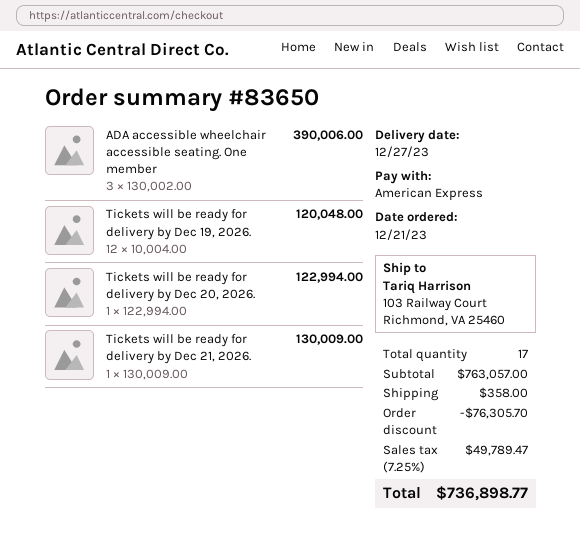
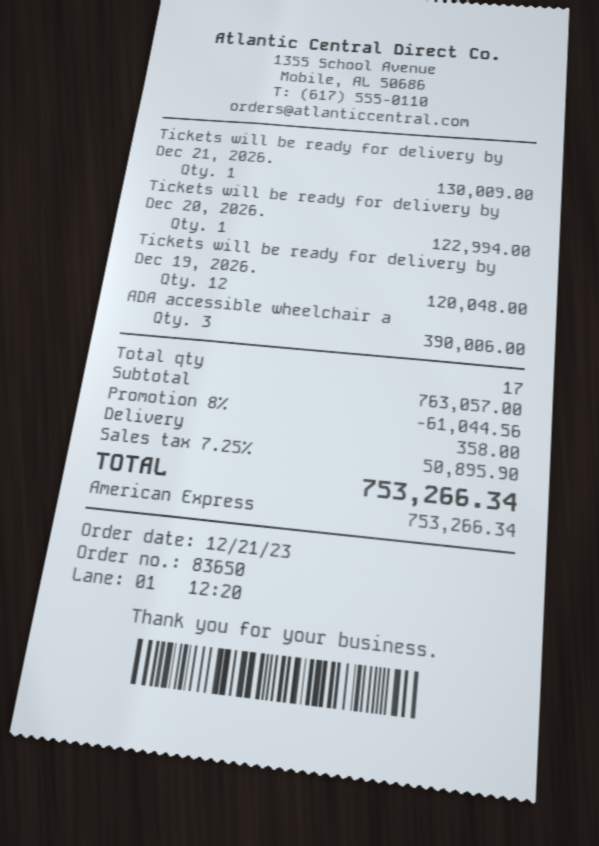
discount: 76305.70 -> 61044.56
tax: 7.25% = 49789.47 -> 7.25% = 50895.90
total: 736898.77 -> 753266.34

